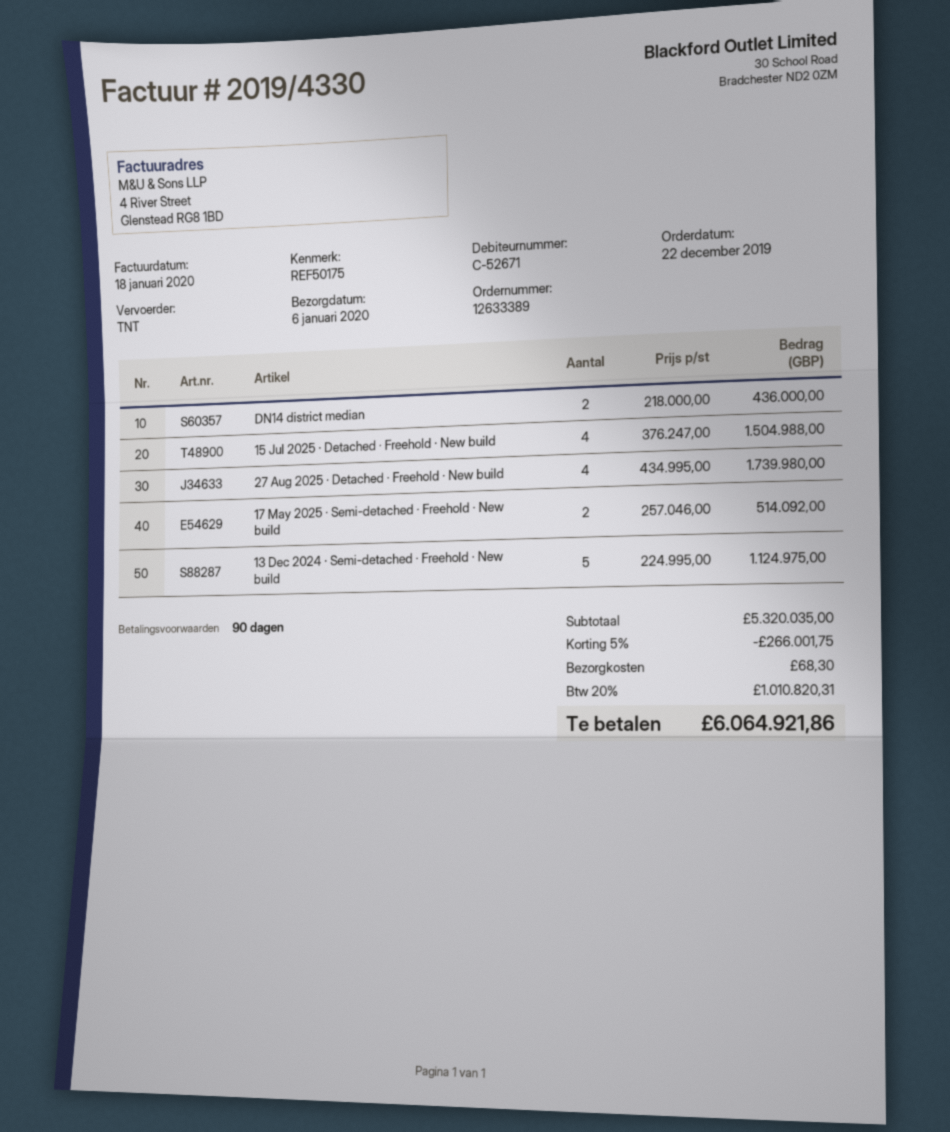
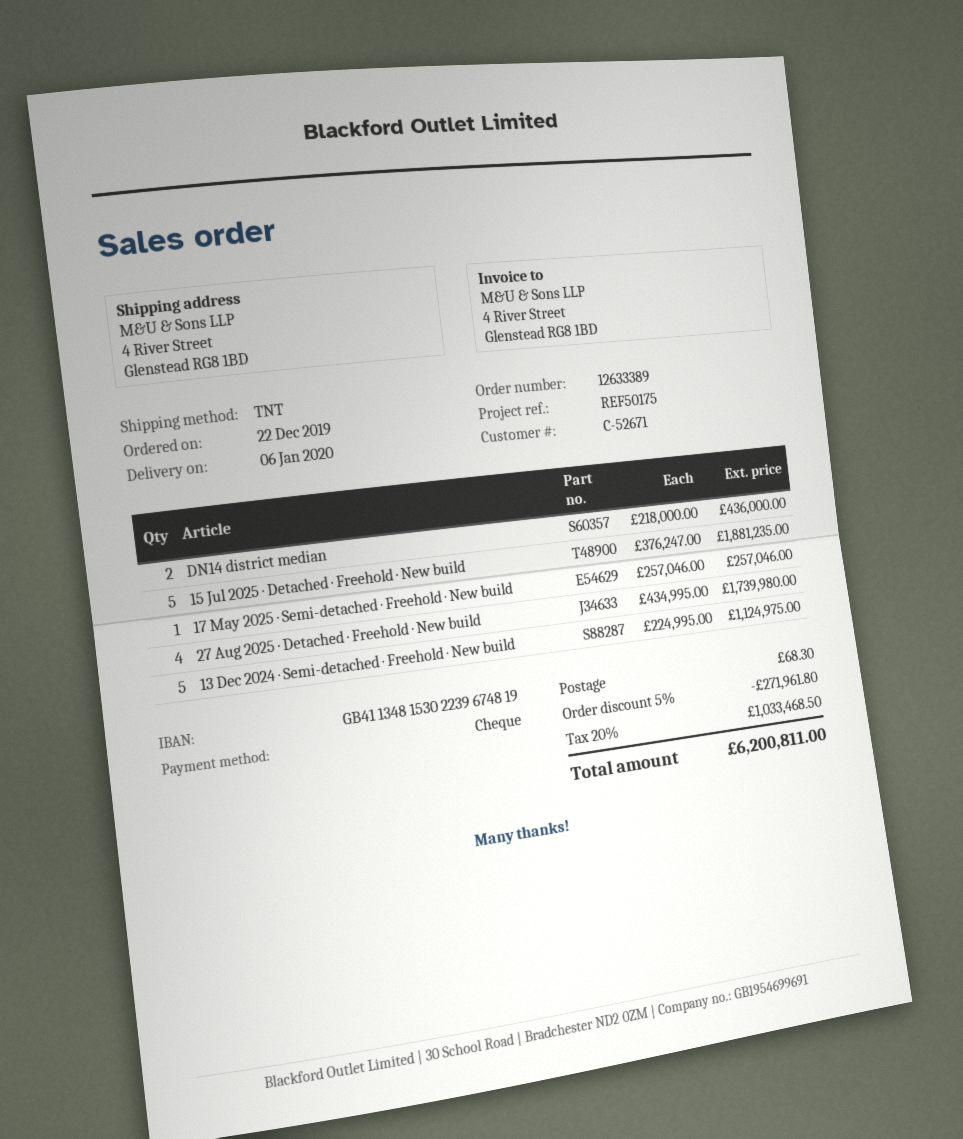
15 Jul 2025 · Detached · Freehold · New build: 4 x 376247.00 = 1504988.00 -> 5 x 376247.00 = 1881235.00
17 May 2025 · Semi-detached · Freehold · New build: 2 x 257046.00 = 514092.00 -> 1 x 257046.00 = 257046.00
discount: 5% = 266001.75 -> 5% = 271961.80
tax: 20% = 1010820.31 -> 20% = 1033468.50
total: 6064921.86 -> 6200811.00

